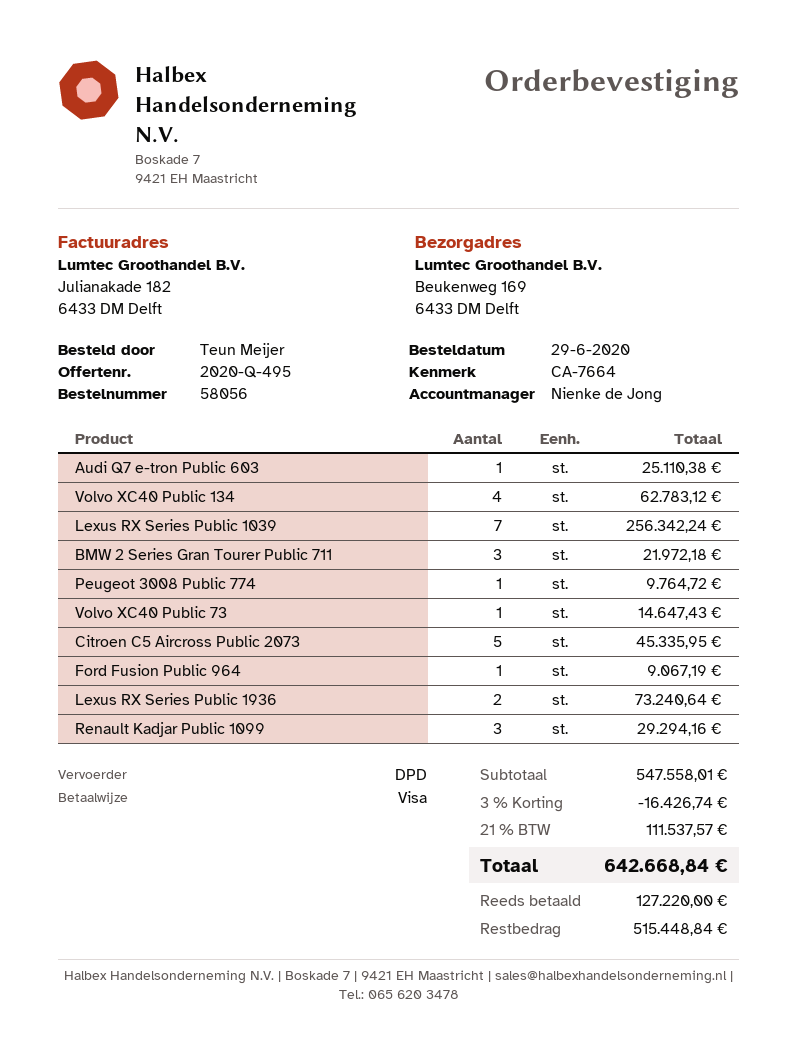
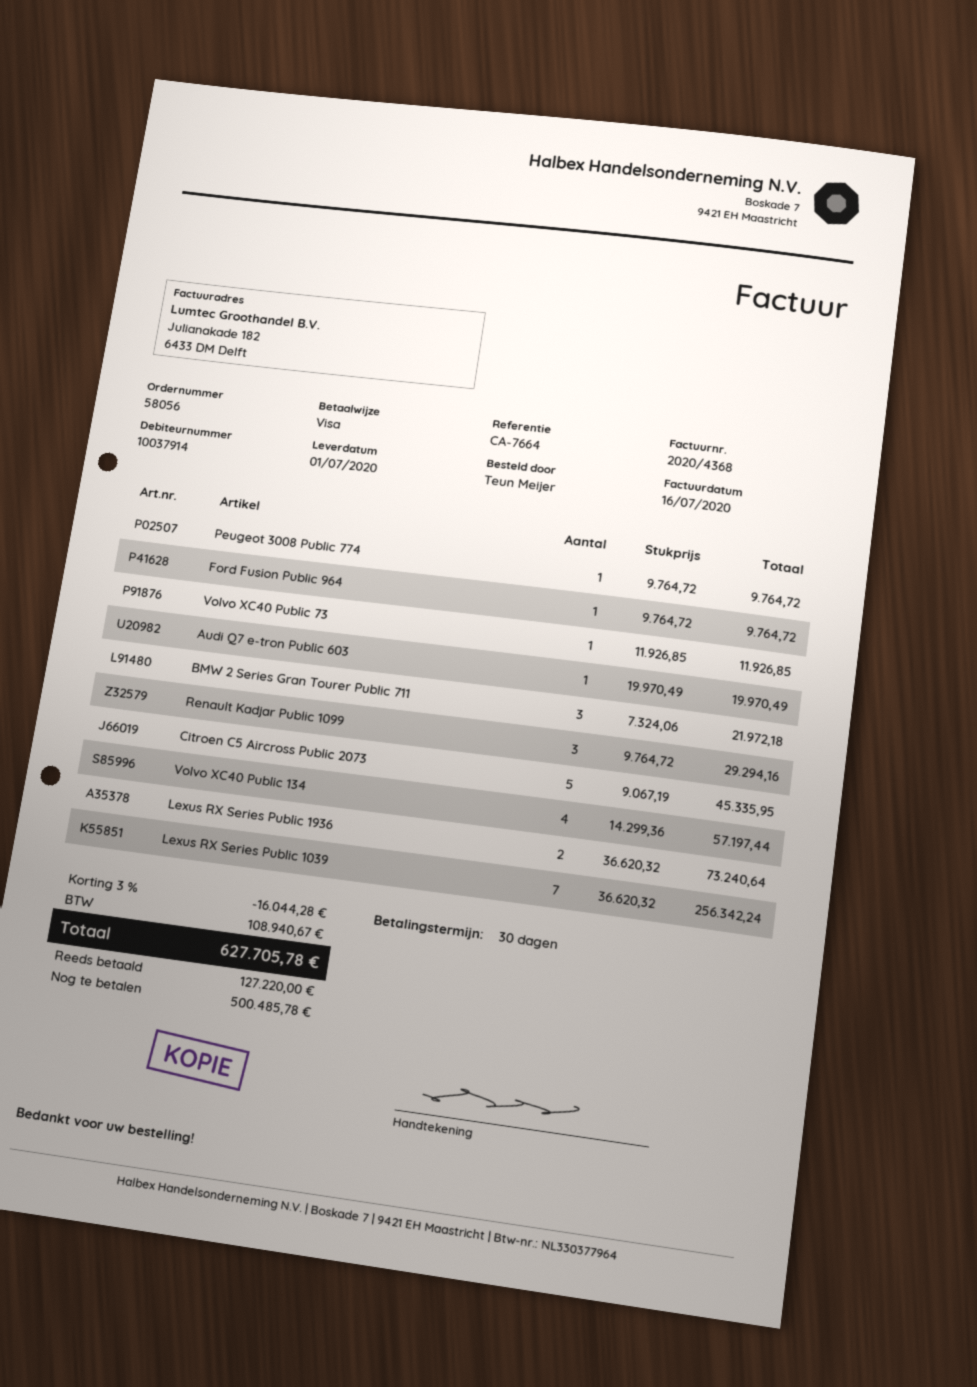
Audi Q7 e-tron Public 603: 1 for 25110.38 -> 1 for 19970.49
Volvo XC40 Public 134: 4 for 62783.12 -> 4 for 57197.44
Volvo XC40 Public 73: 1 for 14647.43 -> 1 for 11926.85
Ford Fusion Public 964: 1 for 9067.19 -> 1 for 9764.72
discount: 3% = 16426.74 -> 3% = 16044.28
tax: 111537.57 -> 108940.67
total: 642668.84 -> 627705.78
balance: 515448.84 -> 500485.78

